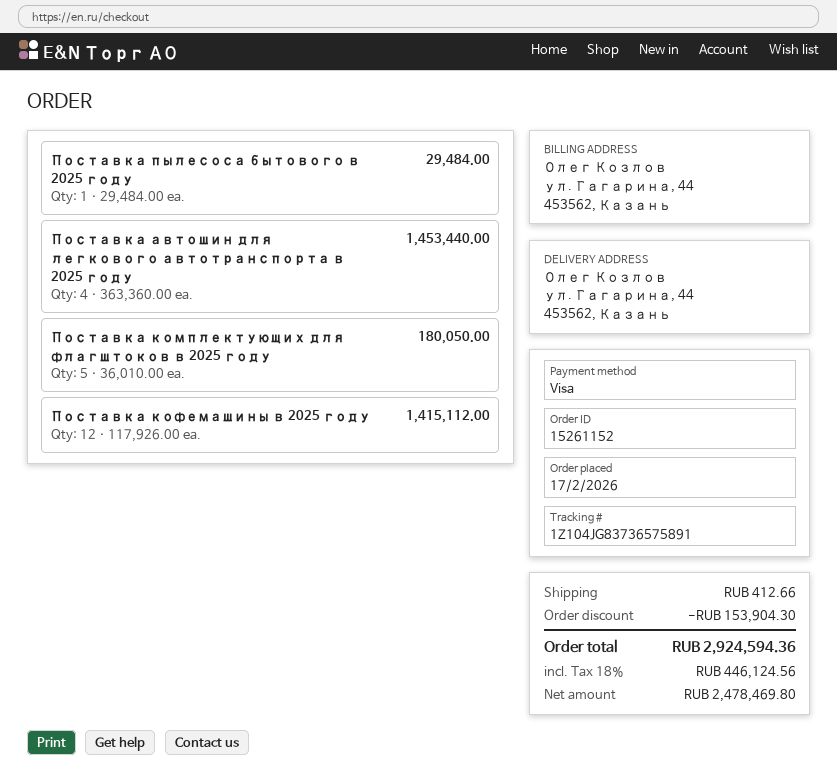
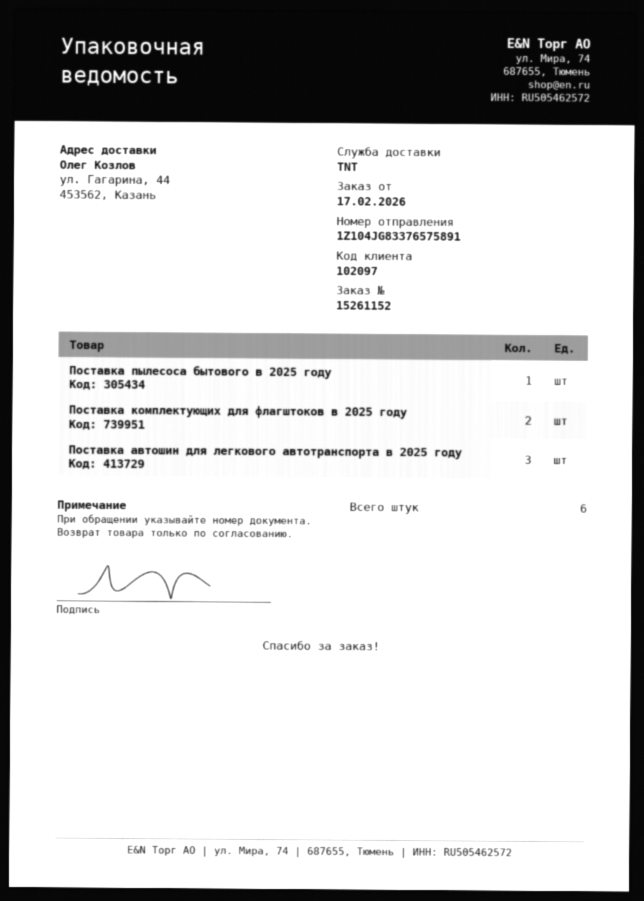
tracking number: 1Z104JG83736575891 -> 1Z104JG83376575891
Поставка автошин для легкового автотранспорта в 2025 году: 4 -> 3
Поставка комплектующих для флагштоков в 2025 году: 5 -> 2
Поставка кофемашины в 2025 году: 12 -> none

